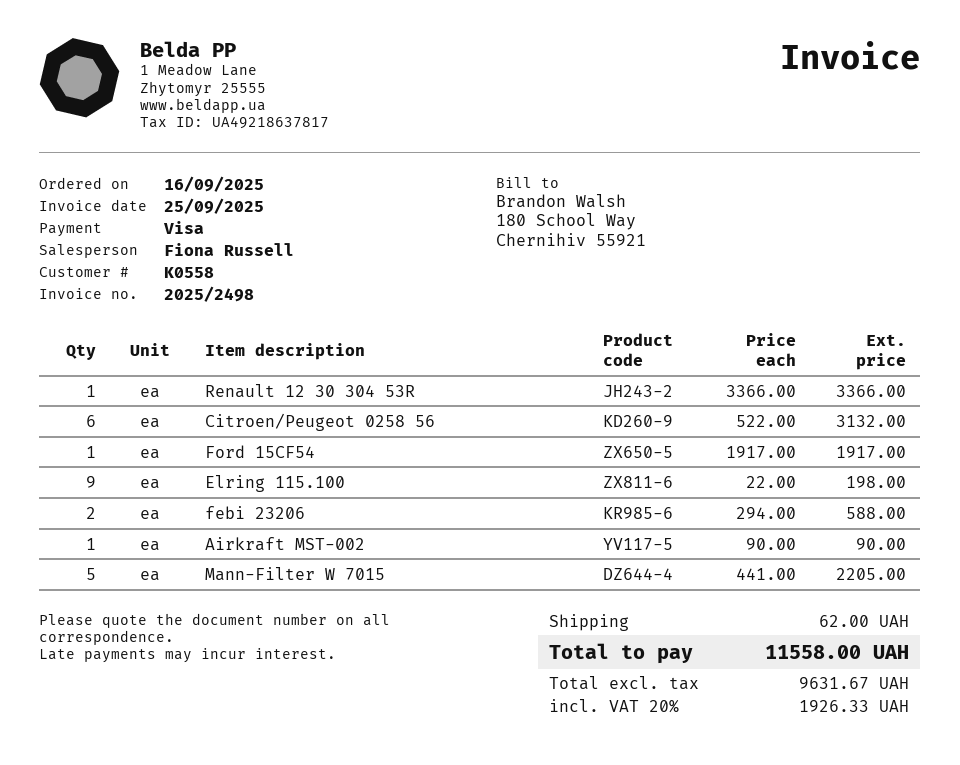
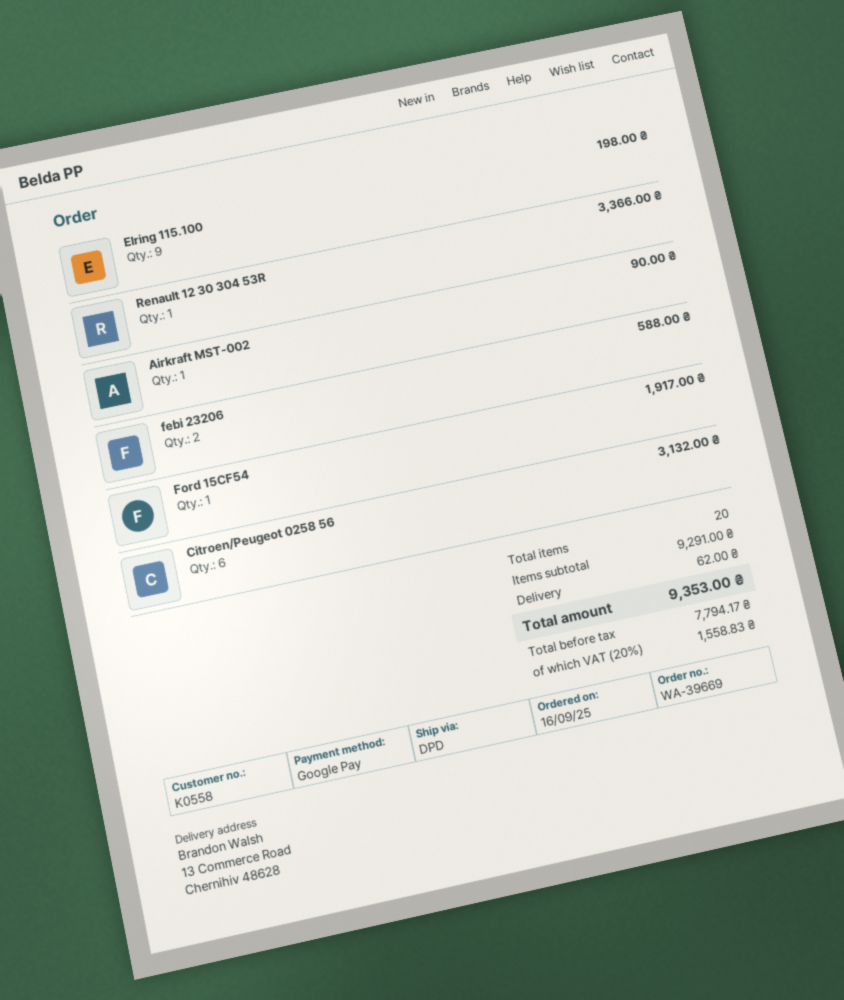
payment method: Visa -> Google Pay
Mann-Filter W 7015: 5 for 2205.00 -> none
net: 9631.67 -> 7794.17
tax: 20% = 1926.33 -> 20% = 1558.83
total: 11558.00 -> 9353.00

